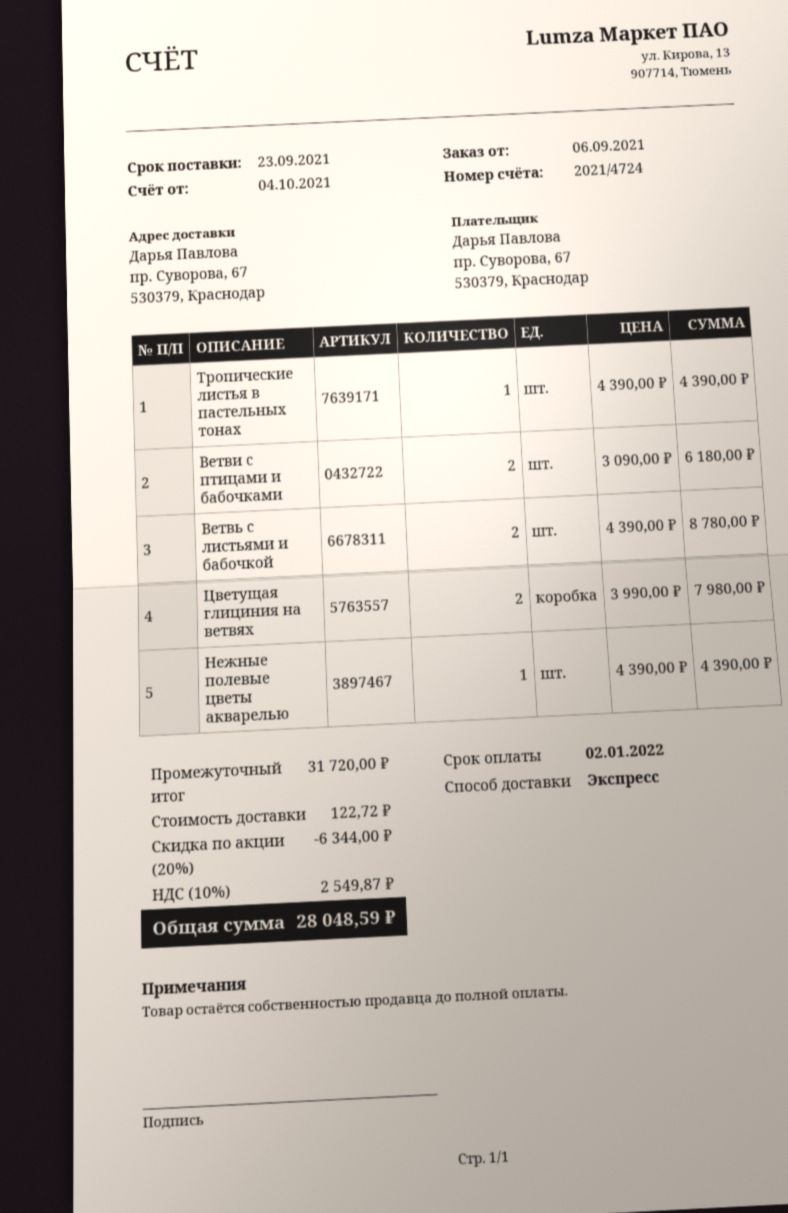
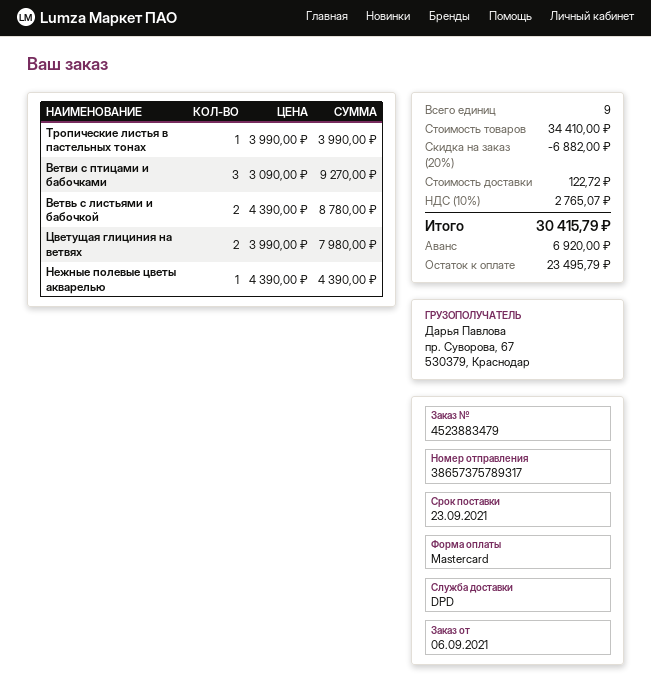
shipping method: express -> DPD
Тропические листья в пастельных тонах: 1 x 4390.00 = 4390.00 -> 1 x 3990.00 = 3990.00
Ветви с птицами и бабочками: 2 x 3090.00 = 6180.00 -> 3 x 3090.00 = 9270.00
subtotal: 31720.00 -> 34410.00
discount: 20% = 6344.00 -> 20% = 6882.00
tax: 10% = 2549.87 -> 10% = 2765.07
total: 28048.59 -> 30415.79

